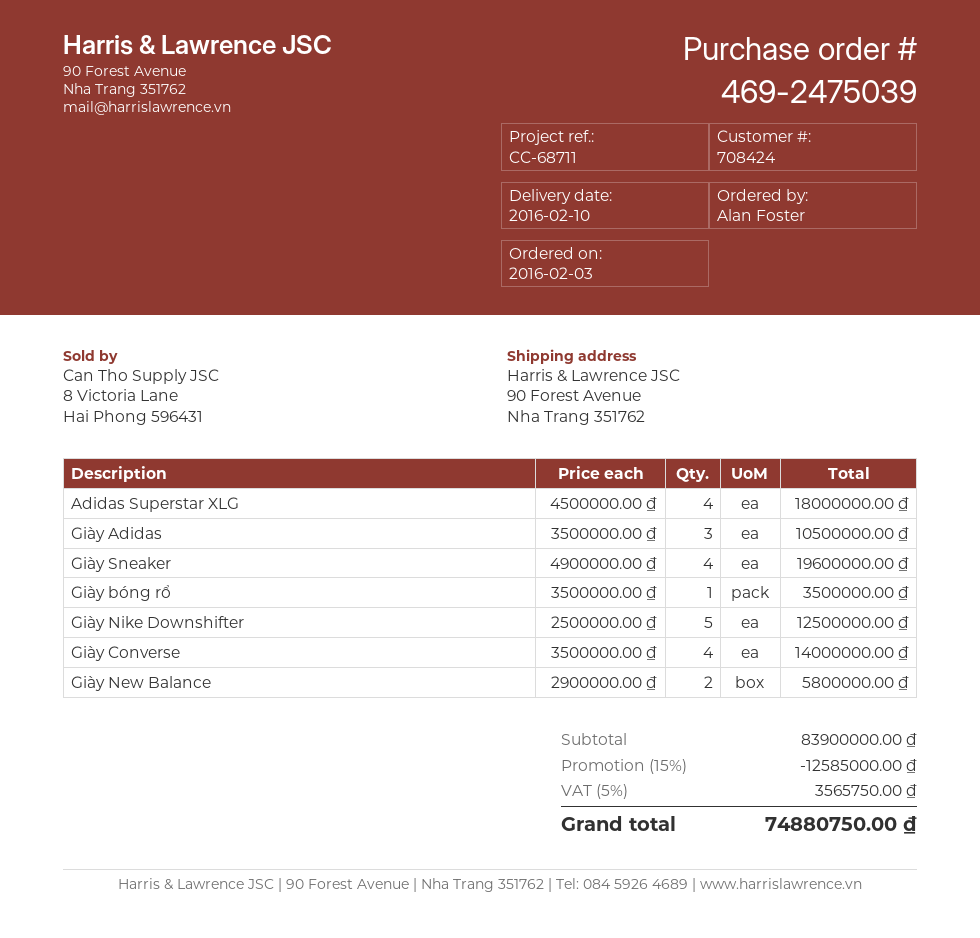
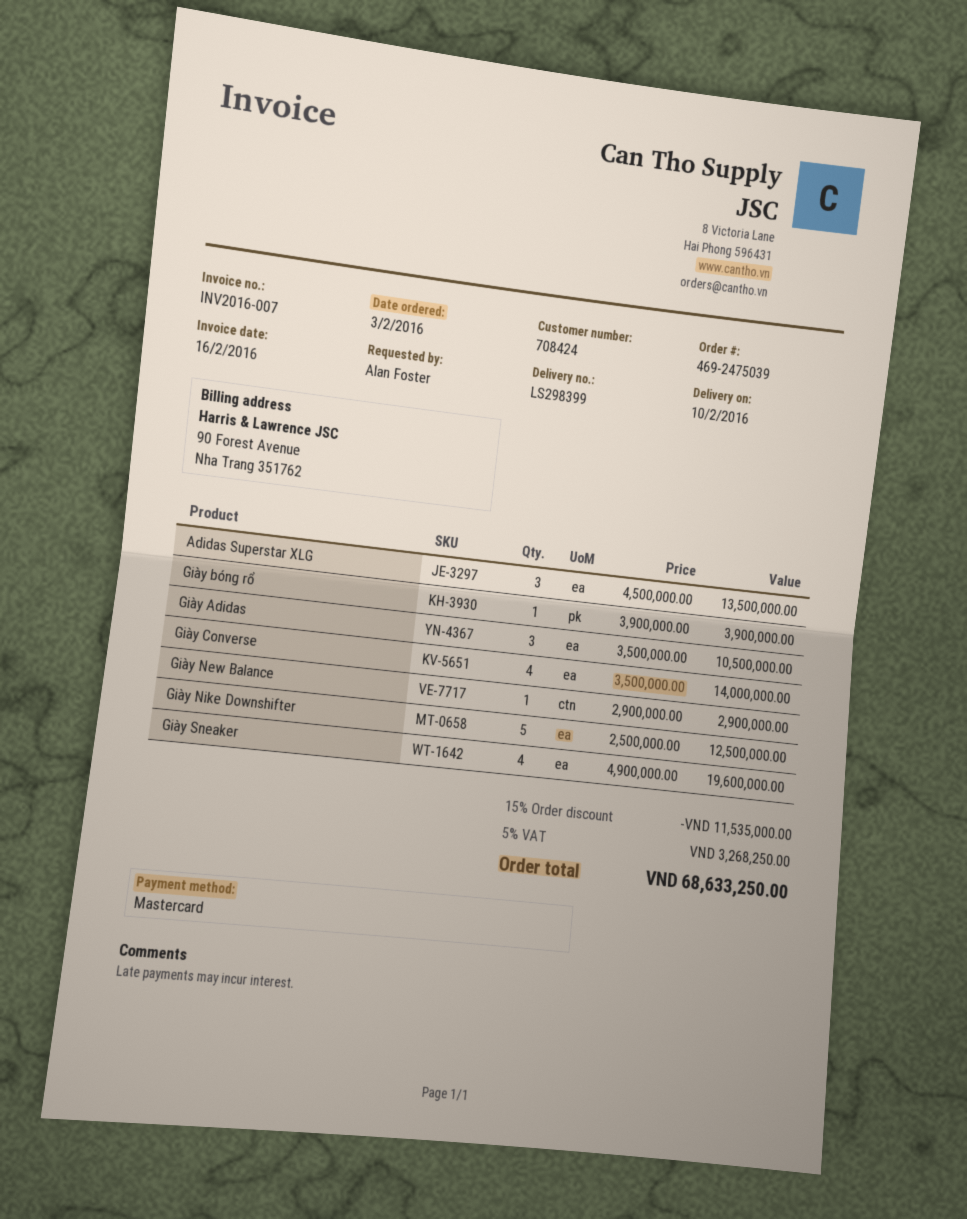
Adidas Superstar XLG: 4 x 4500000.00 = 18000000.00 -> 3 x 4500000.00 = 13500000.00
Giày bóng rổ: 1 x 3500000.00 = 3500000.00 -> 1 x 3900000.00 = 3900000.00
Giày New Balance: 2 x 2900000.00 = 5800000.00 -> 1 x 2900000.00 = 2900000.00
discount: 15% = 12585000.00 -> 15% = 11535000.00
tax: 5% = 3565750.00 -> 5% = 3268250.00
total: 74880750.00 -> 68633250.00

